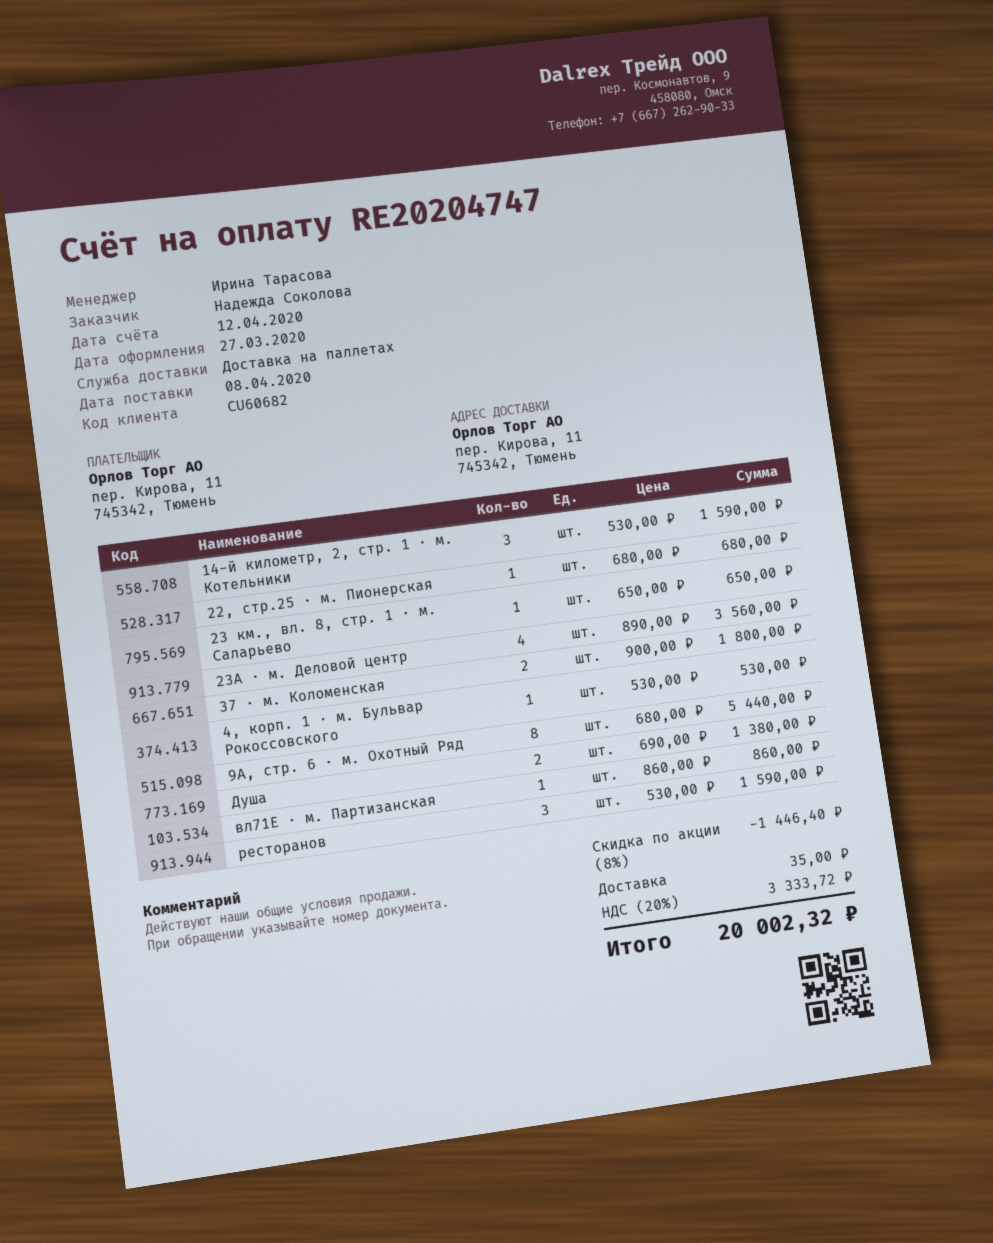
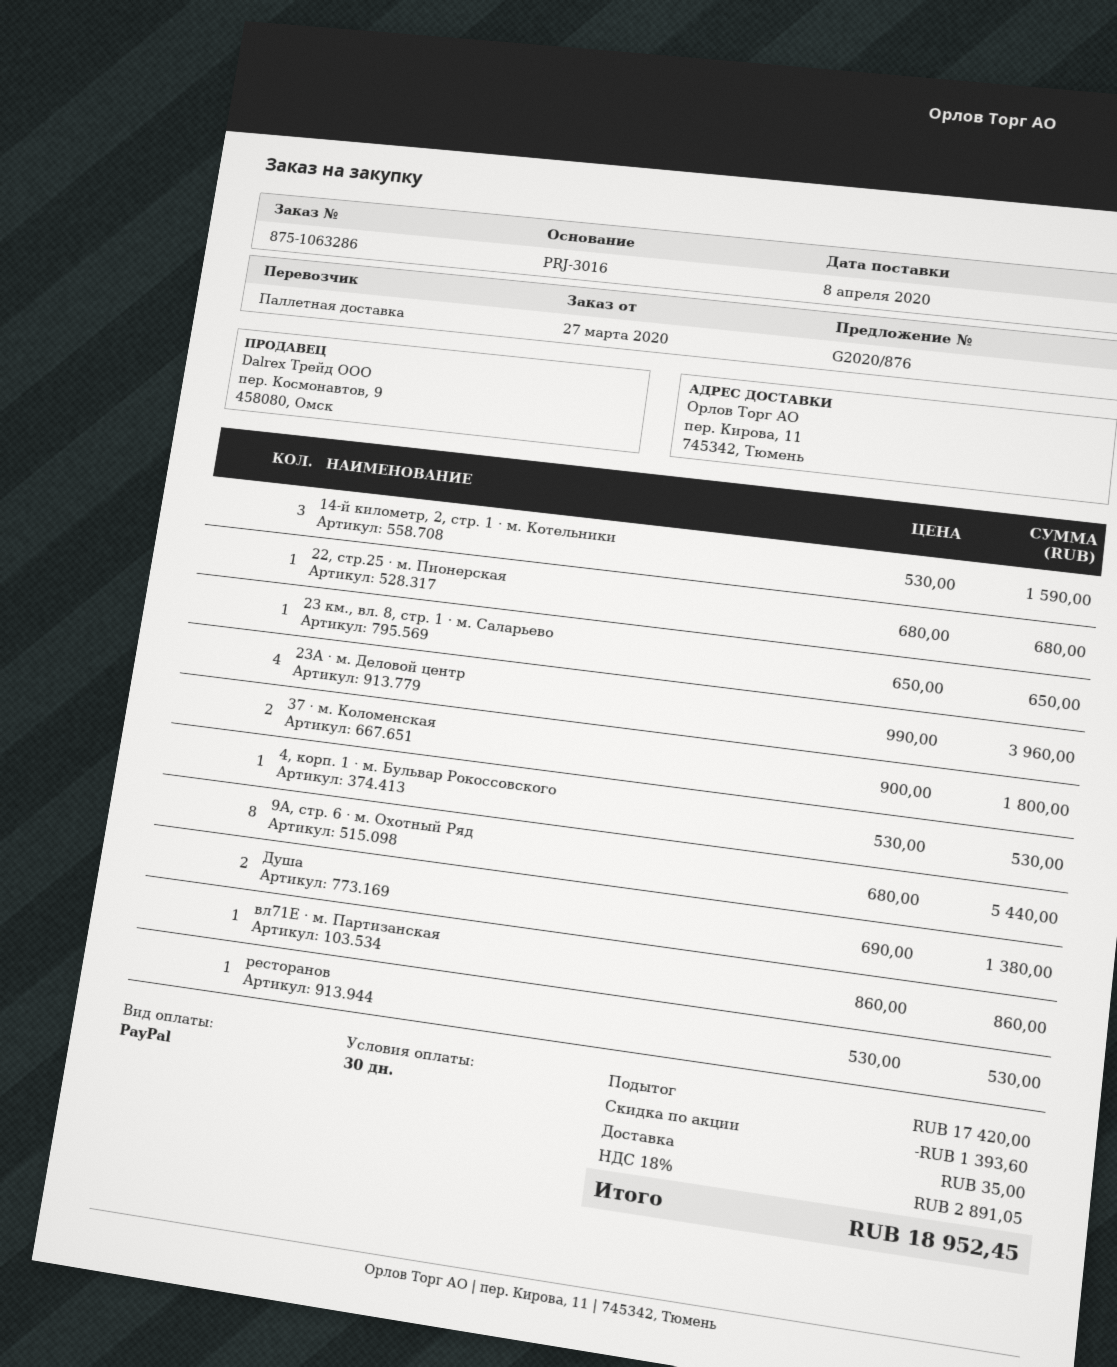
23А · м. Деловой центр: 4 x 890.00 = 3560.00 -> 4 x 990.00 = 3960.00
ресторанов: 3 x 530.00 = 1590.00 -> 1 x 530.00 = 530.00
discount: 1446.40 -> 1393.60
tax: 20% = 3333.72 -> 18% = 2891.05
total: 20002.32 -> 18952.45

